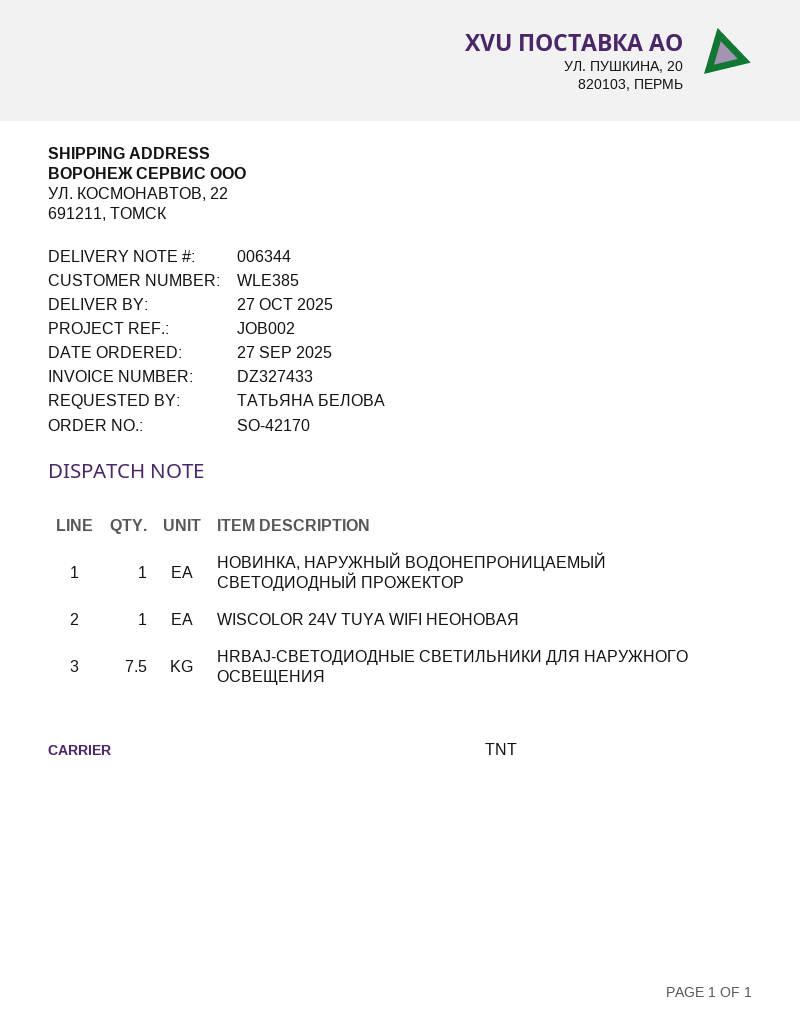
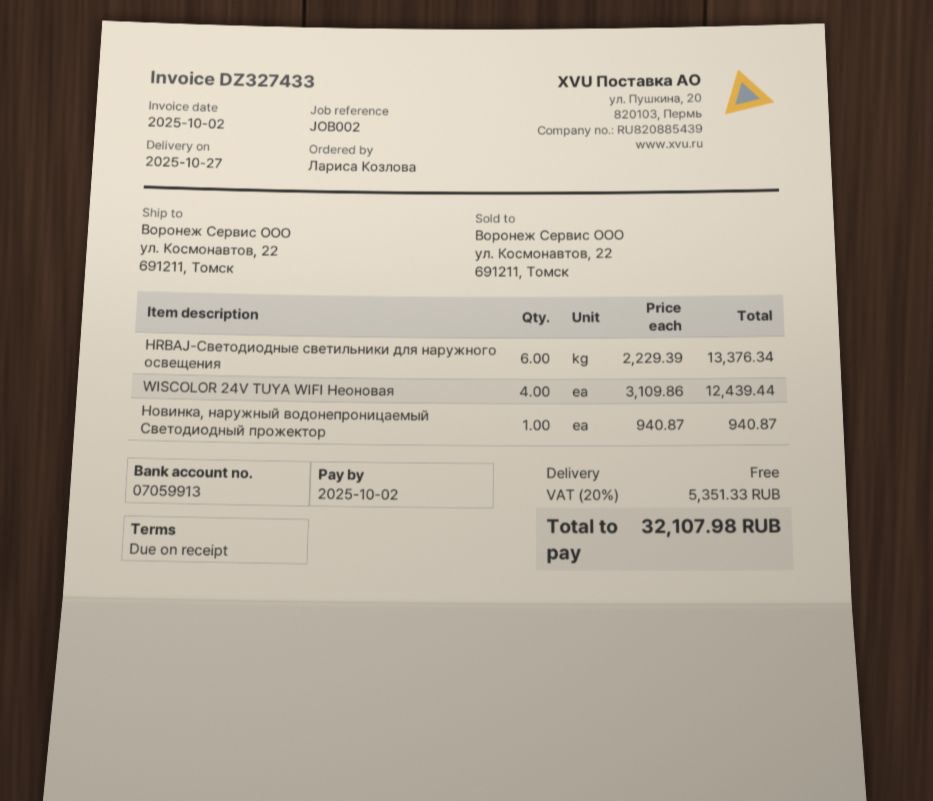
ordered by: ТАТЬЯНА БЕЛОВА -> Лариса Козлова
WISCOLOR 24V TUYA WIFI НЕОНОВАЯ: 1 -> 4
HRBAJ-СВЕТОДИОДНЫЕ СВЕТИЛЬНИКИ ДЛЯ НАРУЖНОГО ОСВЕЩЕНИЯ: 7.5 -> 6

